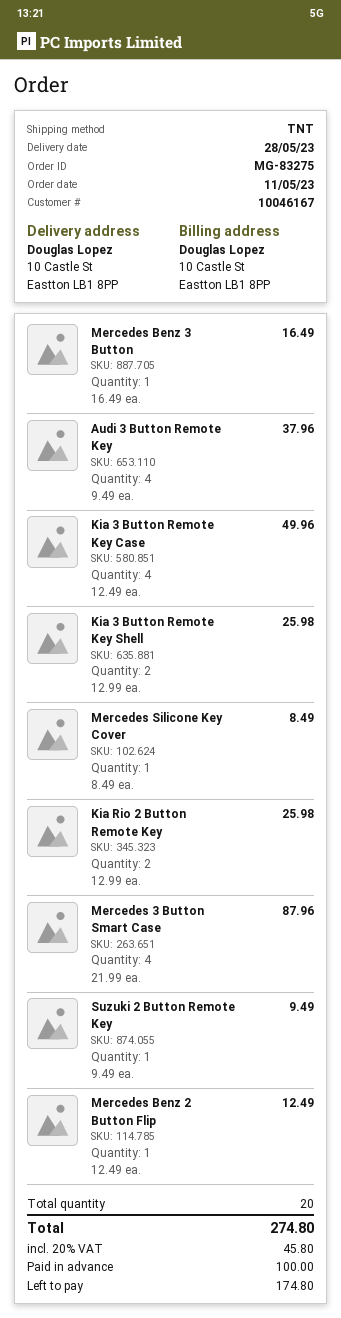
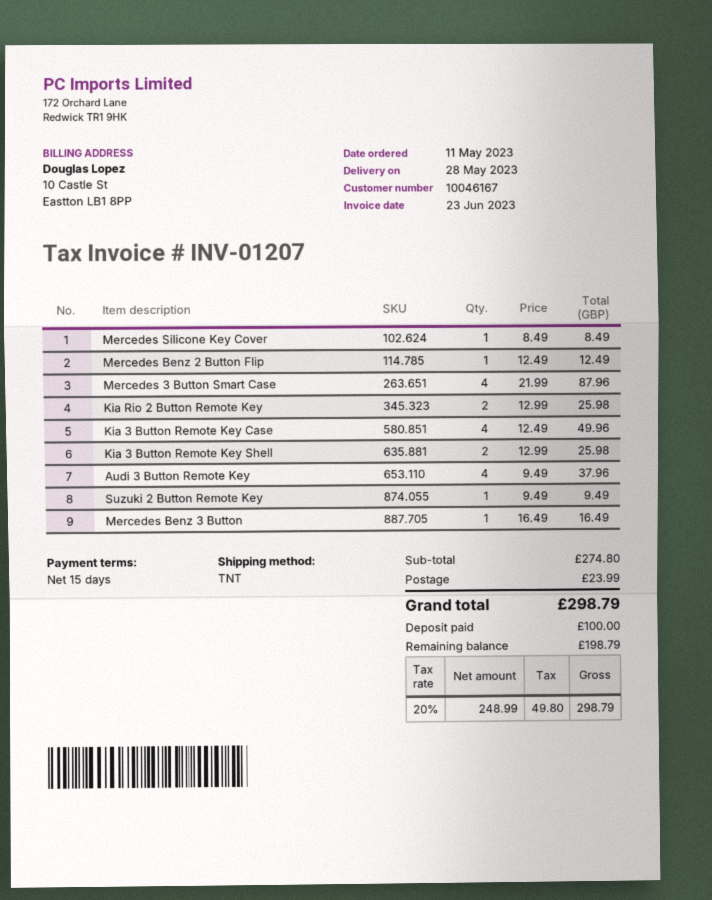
shipping: none -> 23.99
tax: 20% = 45.80 -> 20% = 49.80
total: 274.80 -> 298.79
balance: 174.80 -> 198.79

